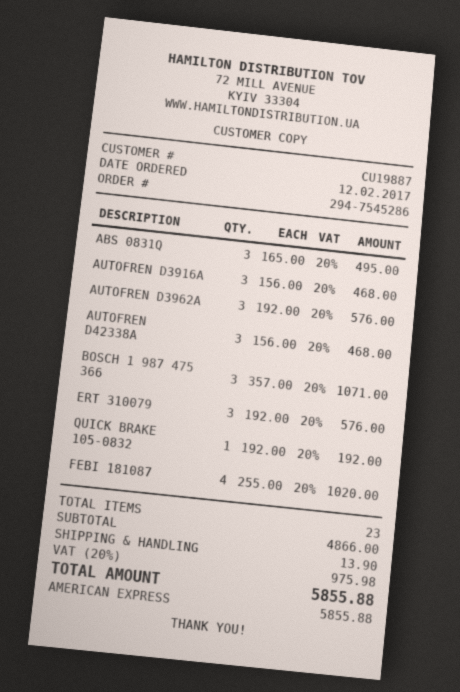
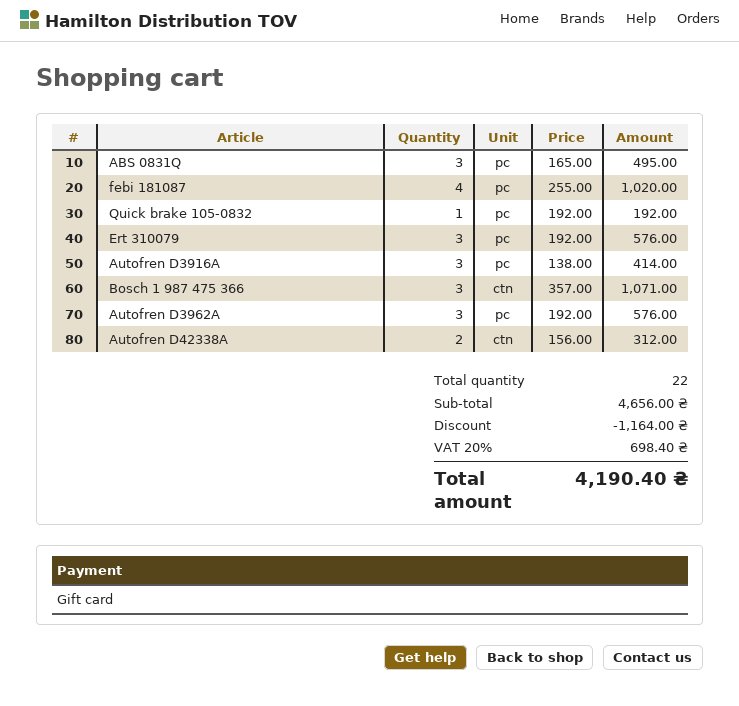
payment method: American Express -> gift card
AUTOFREN D3916A: 3 x 156.00 = 468.00 -> 3 x 138.00 = 414.00
AUTOFREN D42338A: 3 x 156.00 = 468.00 -> 2 x 156.00 = 312.00
total quantity: 23 -> 22
subtotal: 4866.00 -> 4656.00
discount: none -> 1164.00
shipping: 13.90 -> none
tax: 20% = 975.98 -> 20% = 698.40
total: 5855.88 -> 4190.40

